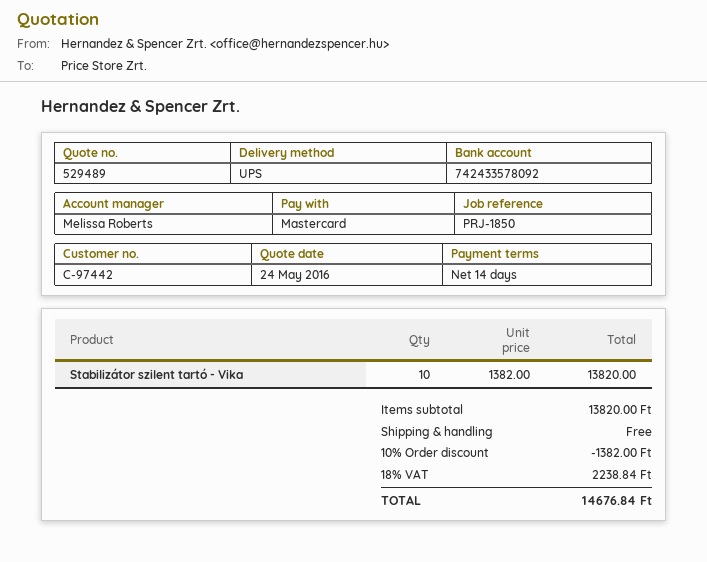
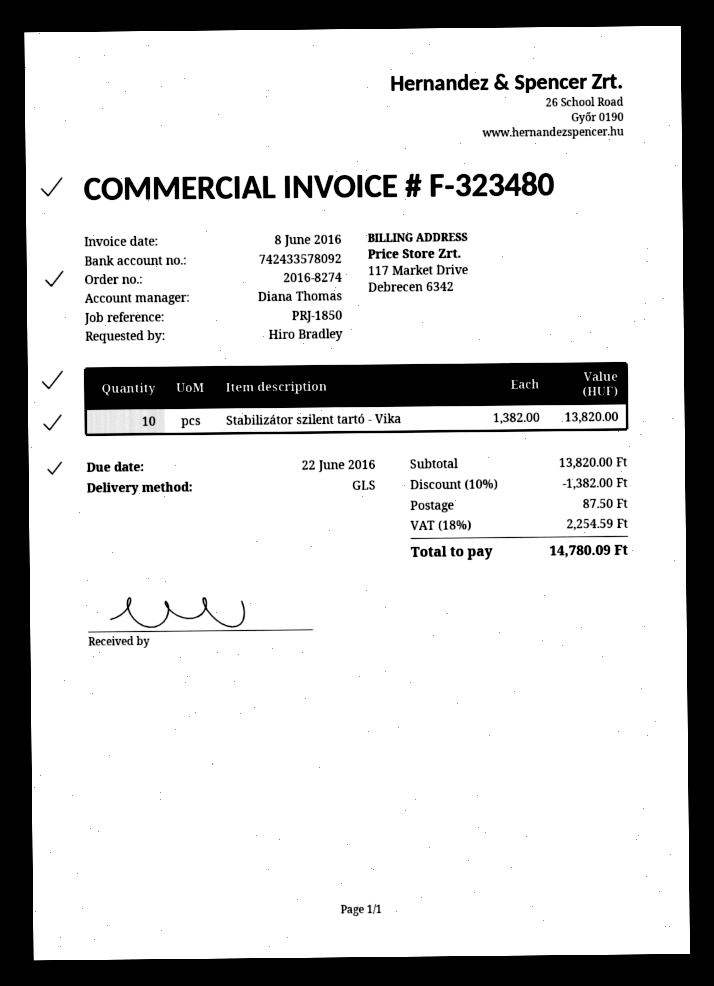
sales rep: Melissa Roberts -> Diana Thomas
shipping method: UPS -> GLS
shipping: 0.00 -> 87.50
tax: 18% = 2238.84 -> 18% = 2254.59
total: 14676.84 -> 14780.09

